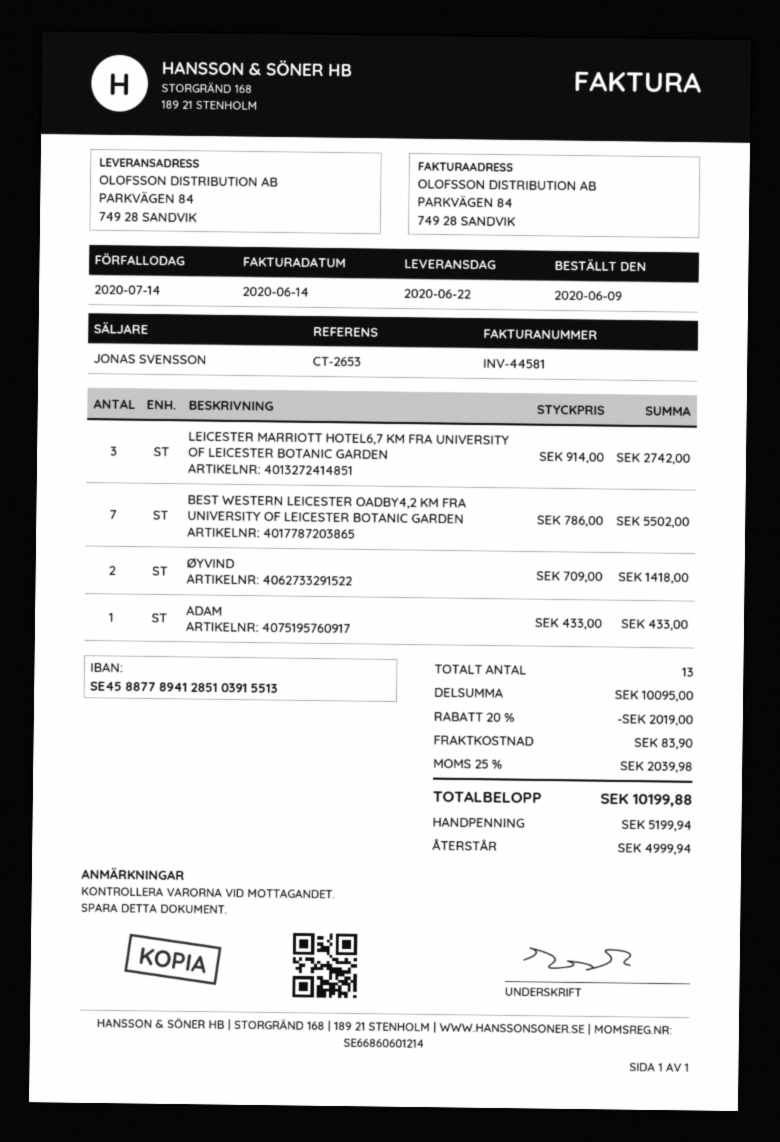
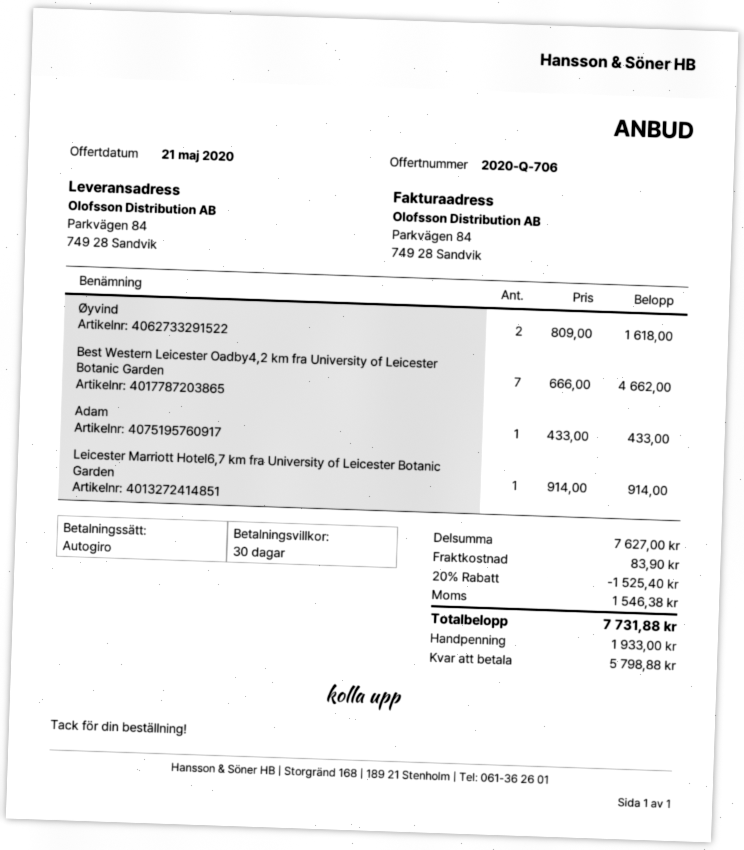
LEICESTER MARRIOTT HOTEL6,7 KM FRA UNIVERSITY OF LEICESTER BOTANIC GARDEN: 3 x 914.00 = 2742.00 -> 1 x 914.00 = 914.00
BEST WESTERN LEICESTER OADBY4,2 KM FRA UNIVERSITY OF LEICESTER BOTANIC GARDEN: 7 x 786.00 = 5502.00 -> 7 x 666.00 = 4662.00
ØYVIND: 2 x 709.00 = 1418.00 -> 2 x 809.00 = 1618.00
subtotal: 10095.00 -> 7627.00
discount: 20% = 2019.00 -> 20% = 1525.40
tax: 2039.98 -> 1546.38
total: 10199.88 -> 7731.88
deposit: 5199.94 -> 1933.00
balance: 4999.94 -> 5798.88

